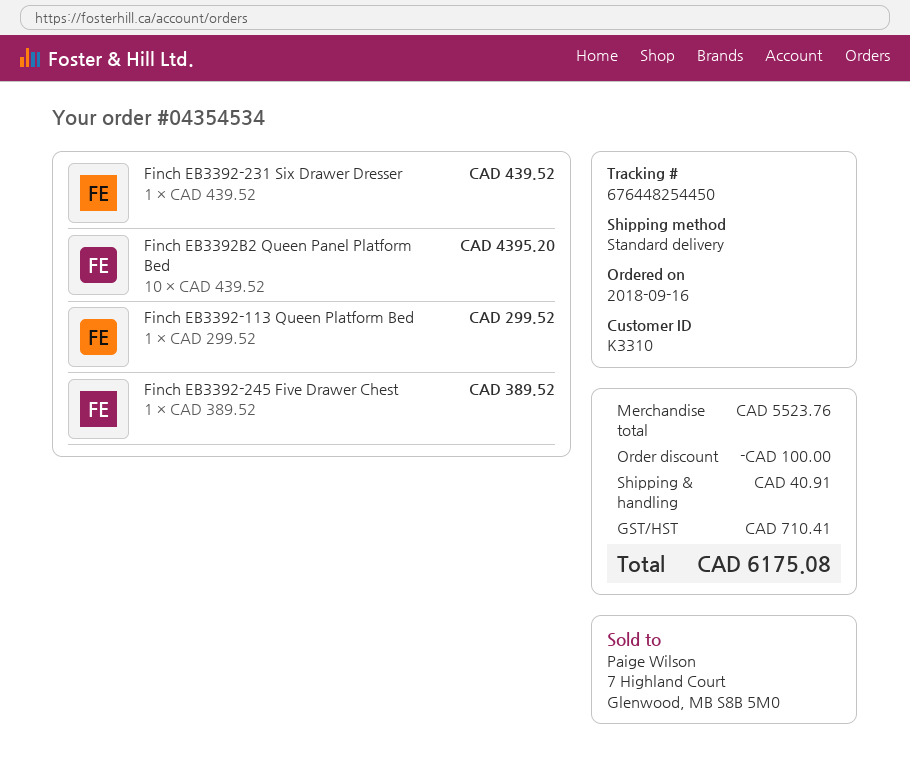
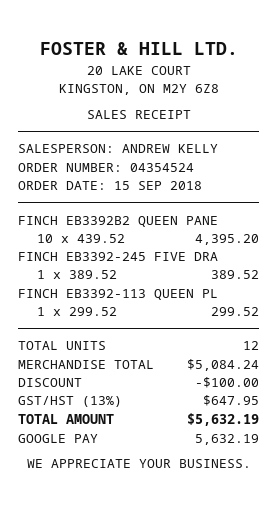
order number: 04354534 -> 04354524
order date: 2018-09-16 -> 2018-09-15
Finch EB3392-231 Six Drawer Dresser: 1 x 439.52 = 439.52 -> none
subtotal: 5523.76 -> 5084.24
shipping: 40.91 -> none
tax: 710.41 -> 647.95
total: 6175.08 -> 5632.19

